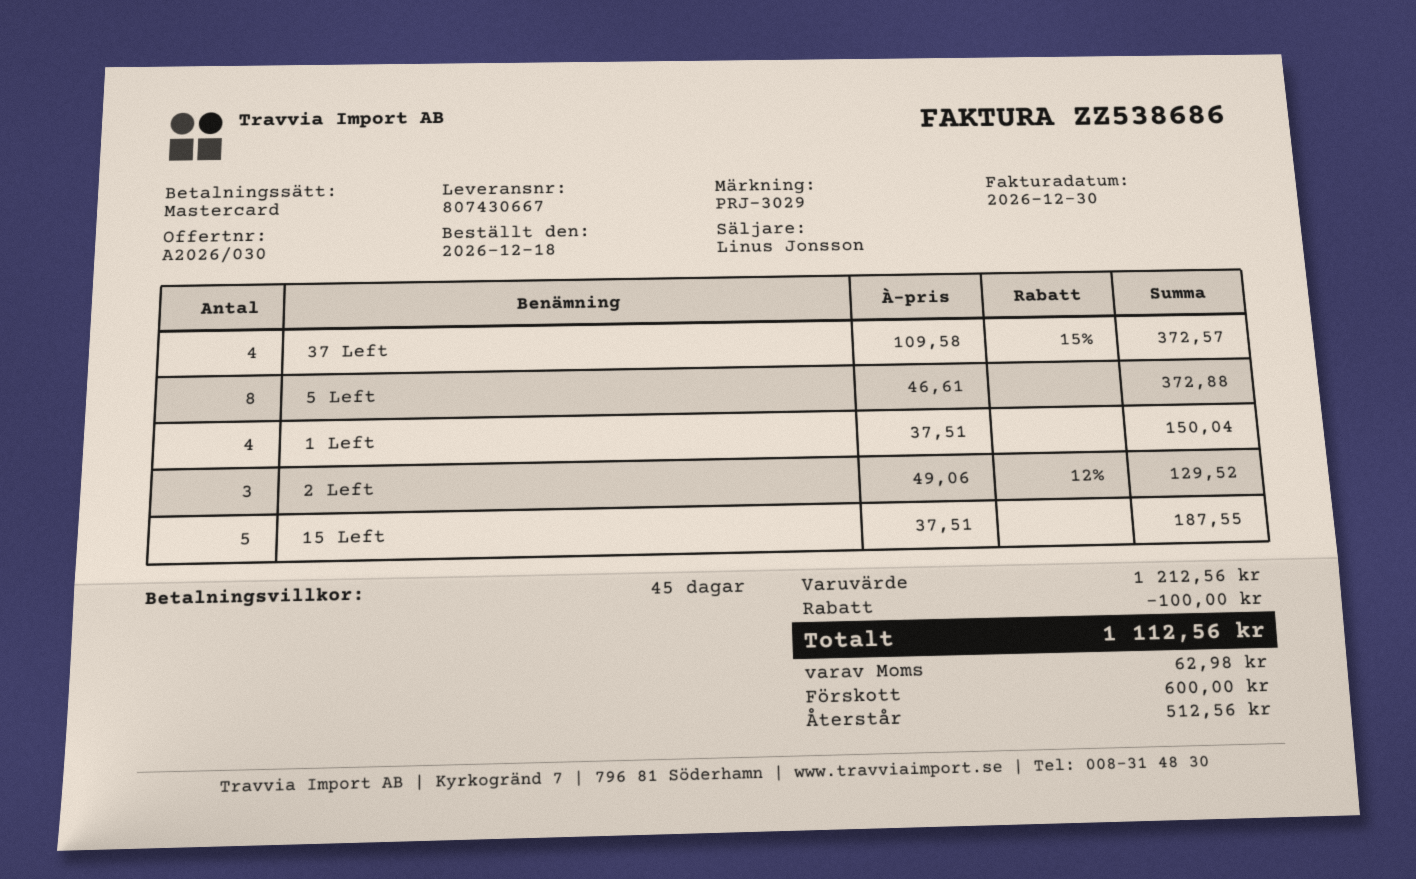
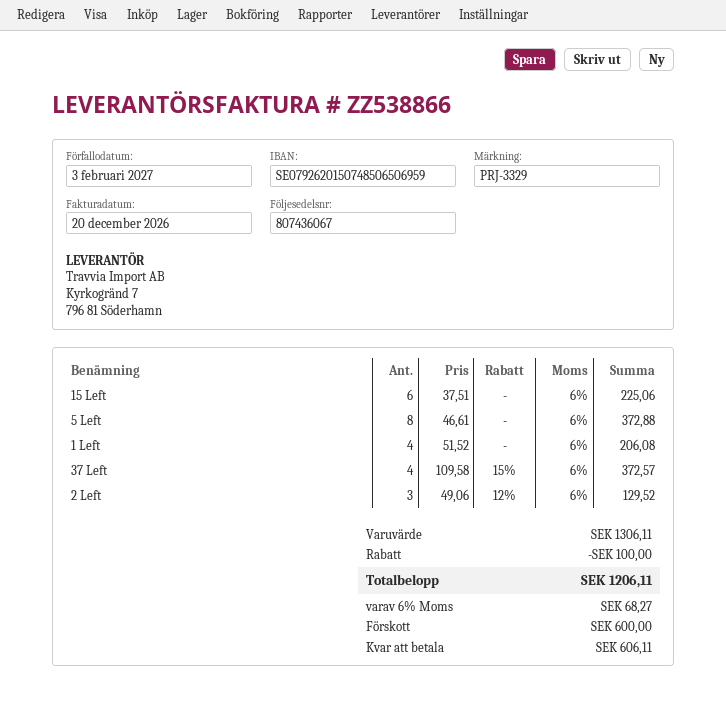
delivery note number: 807430667 -> 807436067
invoice number: ZZ538686 -> ZZ538866
invoice date: 2026-12-30 -> 2026-12-20
reference: PRJ-3029 -> PRJ-3329
1 Left: 4 x 37.51 = 150.04 -> 4 x 51.52 = 206.08
15 Left: 5 x 37.51 = 187.55 -> 6 x 37.51 = 225.06
subtotal: 1212.56 -> 1306.11
tax: 62.98 -> 68.27
total: 1112.56 -> 1206.11
balance: 512.56 -> 606.11

